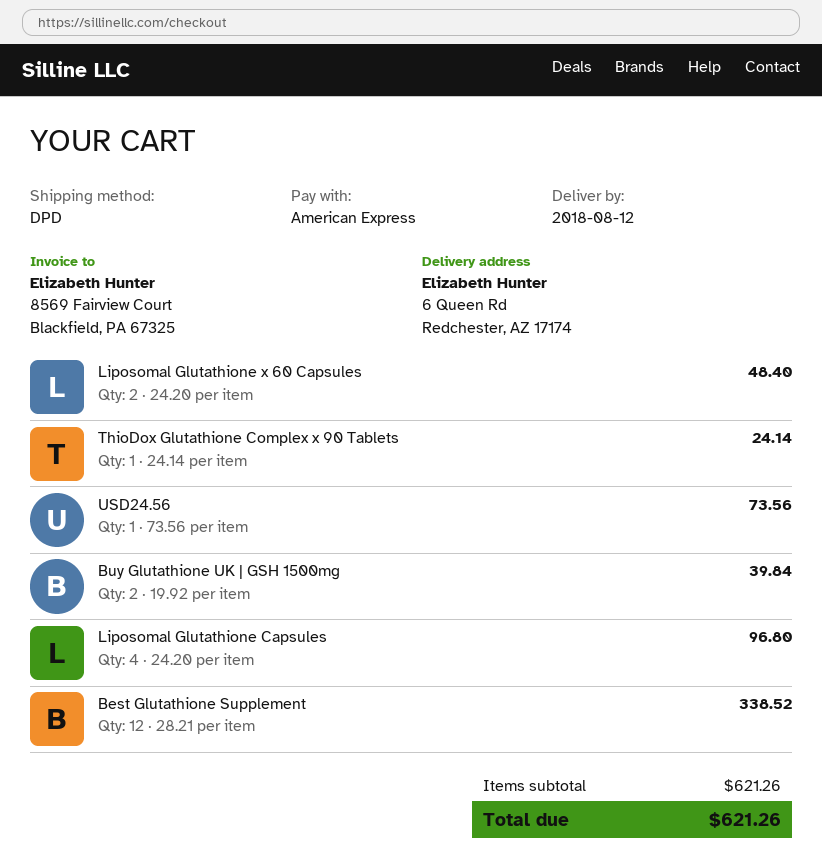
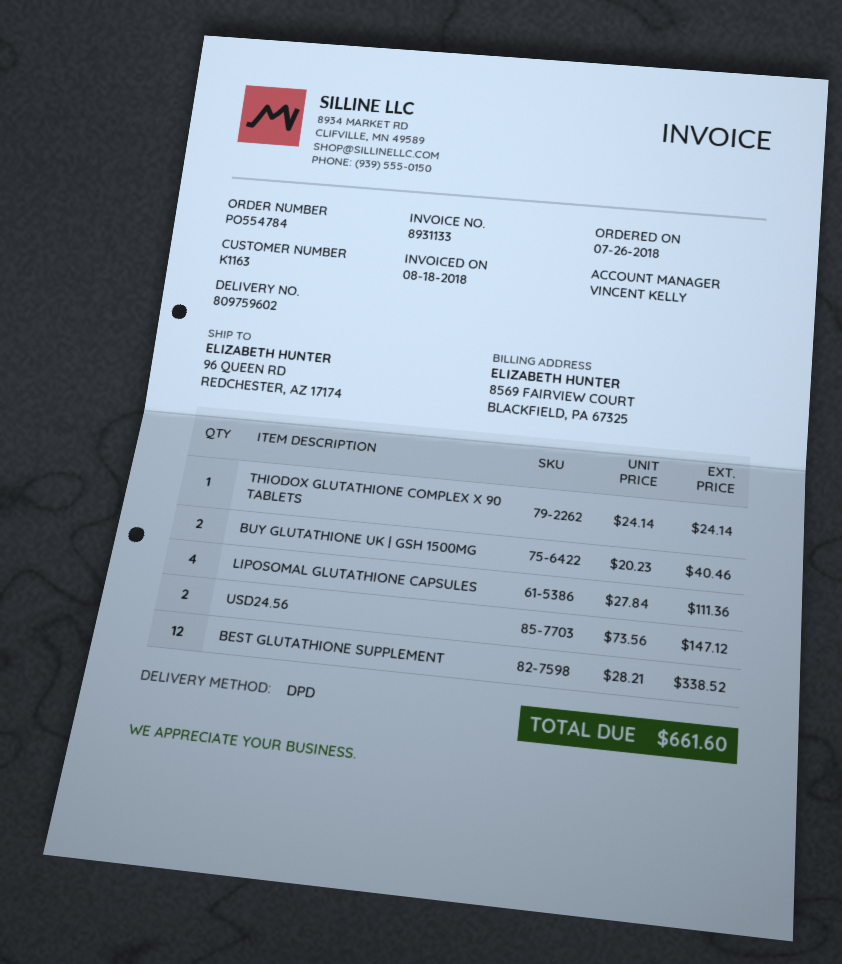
ship to: 6 Queen Rd, Redchester, AZ 17174 -> 96 QUEEN RD, REDCHESTER, AZ 17174
Liposomal Glutathione x 60 Capsules: 2 x 24.20 = 48.40 -> none
USD24.56: 1 x 73.56 = 73.56 -> 2 x 73.56 = 147.12
Buy Glutathione UK | GSH 1500mg: 2 x 19.92 = 39.84 -> 2 x 20.23 = 40.46
Liposomal Glutathione Capsules: 4 x 24.20 = 96.80 -> 4 x 27.84 = 111.36
total: 621.26 -> 661.60

